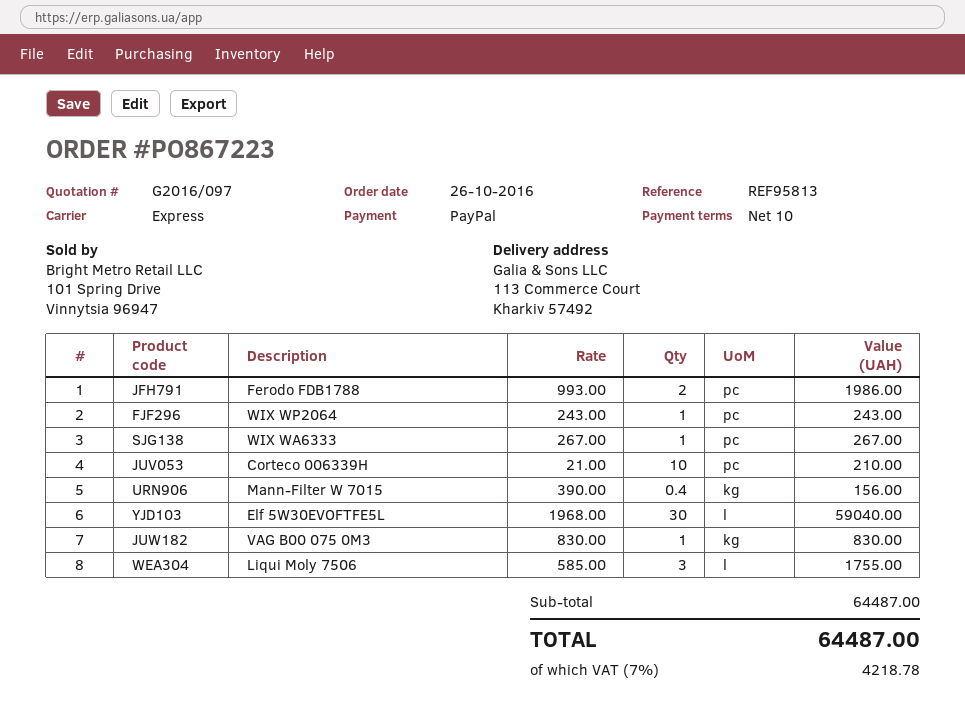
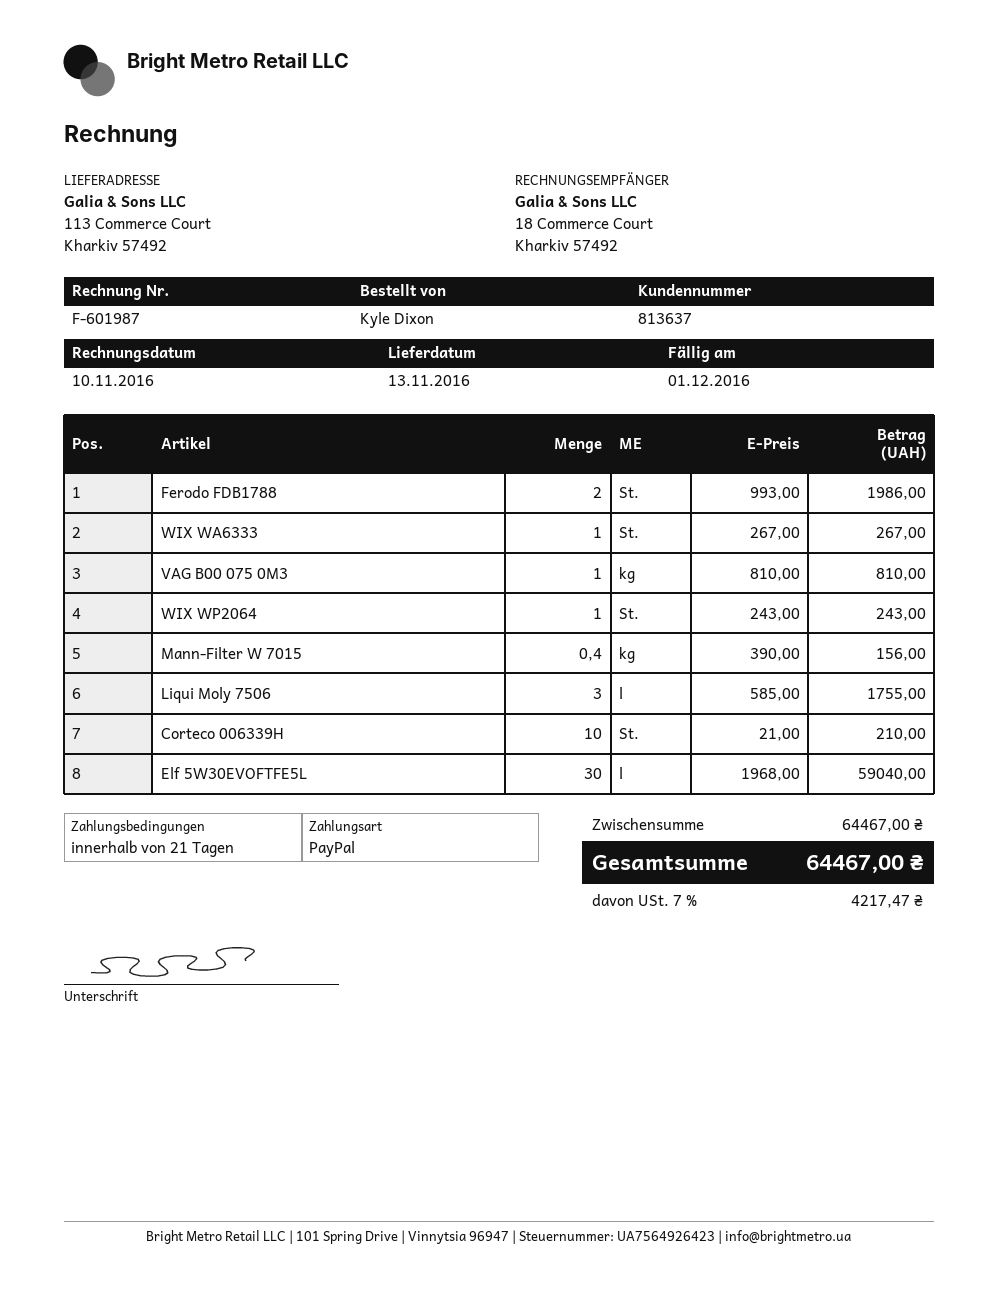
payment terms: 10 days -> 21 days
VAG B00 075 0M3: 1 x 830.00 = 830.00 -> 1 x 810.00 = 810.00
subtotal: 64487.00 -> 64467.00
tax: 7% = 4218.78 -> 7% = 4217.47
total: 64487.00 -> 64467.00

